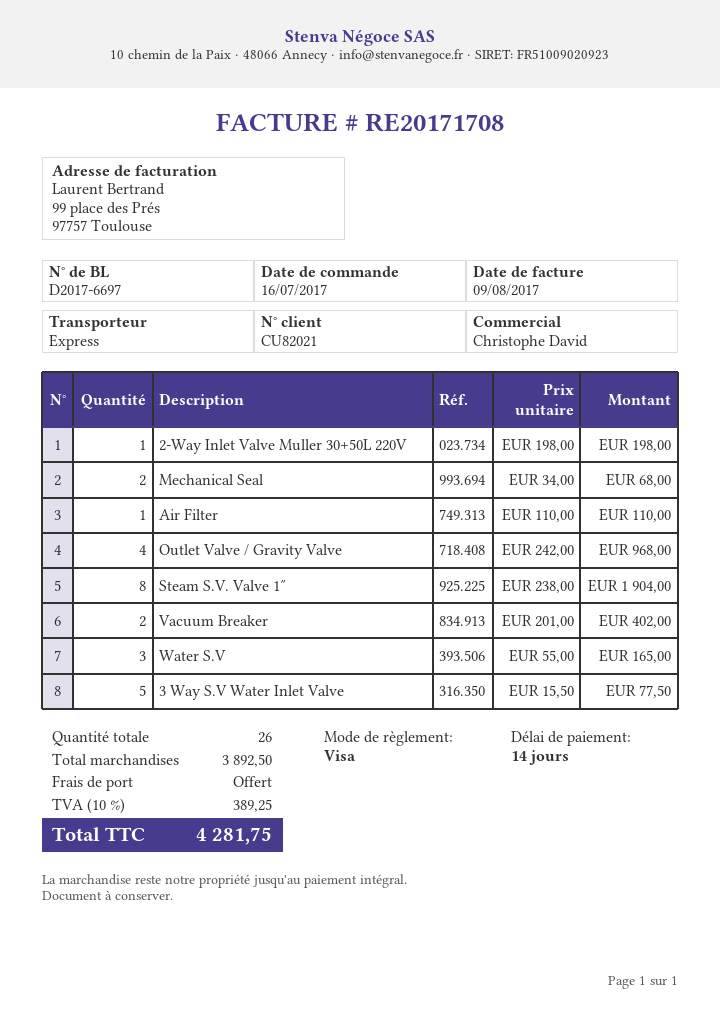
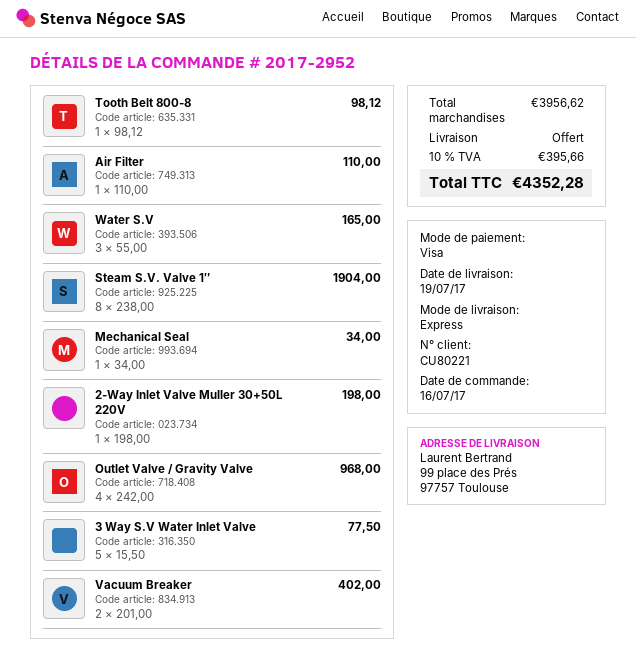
customer number: CU82021 -> CU80221
Mechanical Seal: 2 x 34.00 = 68.00 -> 1 x 34.00 = 34.00
Tooth Belt 800-8: none -> 1 x 98.12 = 98.12
subtotal: 3892.50 -> 3956.62
tax: 10% = 389.25 -> 10% = 395.66
total: 4281.75 -> 4352.28

